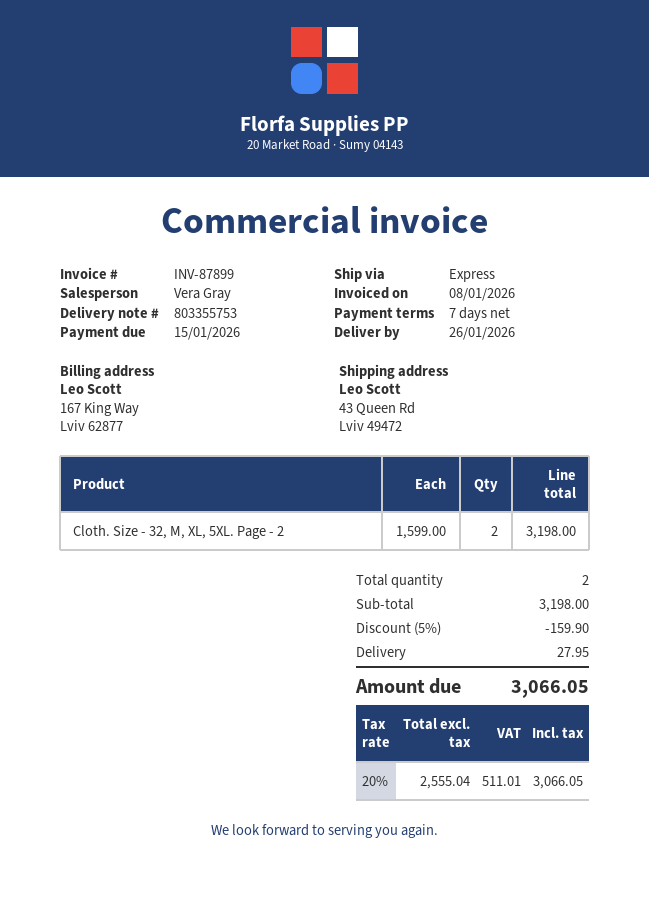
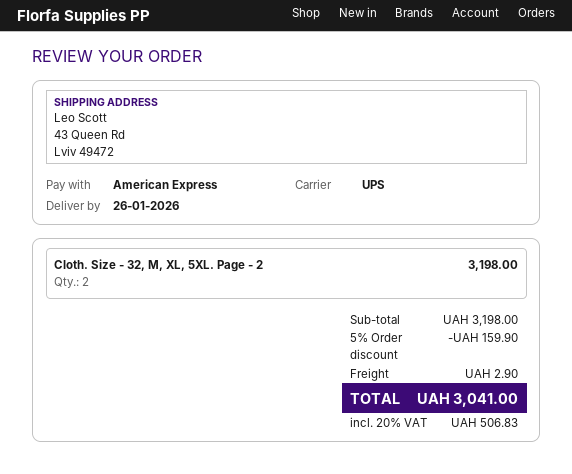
shipping method: express -> UPS
shipping: 27.95 -> 2.90
tax: 20% = 511.01 -> 20% = 506.83
total: 3066.05 -> 3041.00

